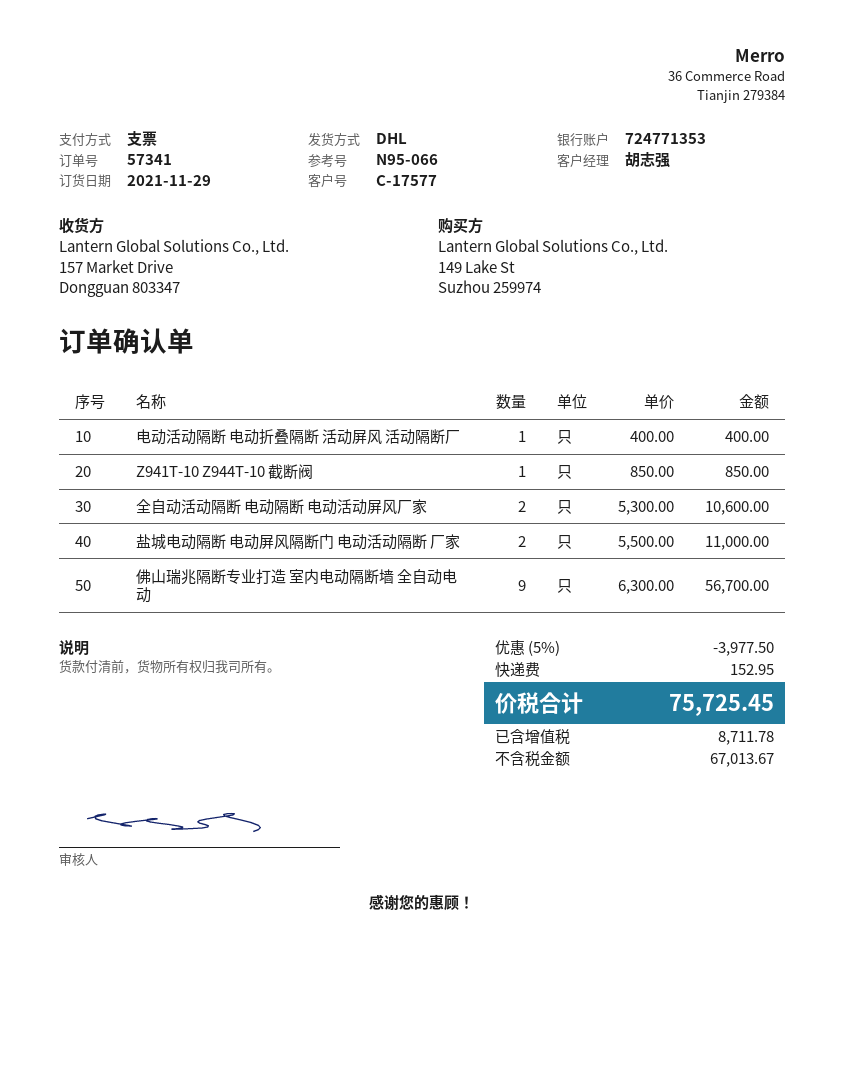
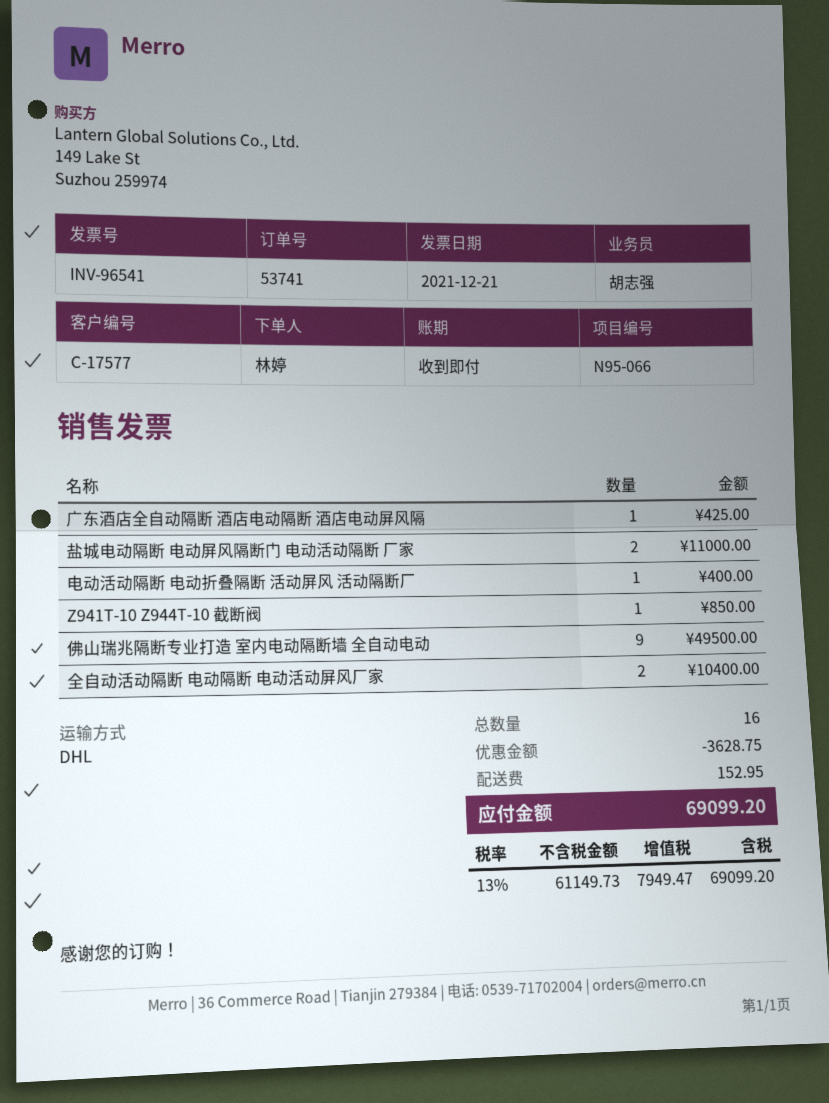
order number: 57341 -> 53741
全自动活动隔断 电动隔断 电动活动屏风厂家: 2 for 10600.00 -> 2 for 10400.00
佛山瑞兆隔断专业打造 室内电动隔断墙 全自动电动: 9 for 56700.00 -> 9 for 49500.00
广东酒店全自动隔断 酒店电动隔断 酒店电动屏风隔: none -> 1 for 425.00
discount: 3977.50 -> 3628.75
net: 67013.67 -> 61149.73
tax: 8711.78 -> 7949.47
total: 75725.45 -> 69099.20

